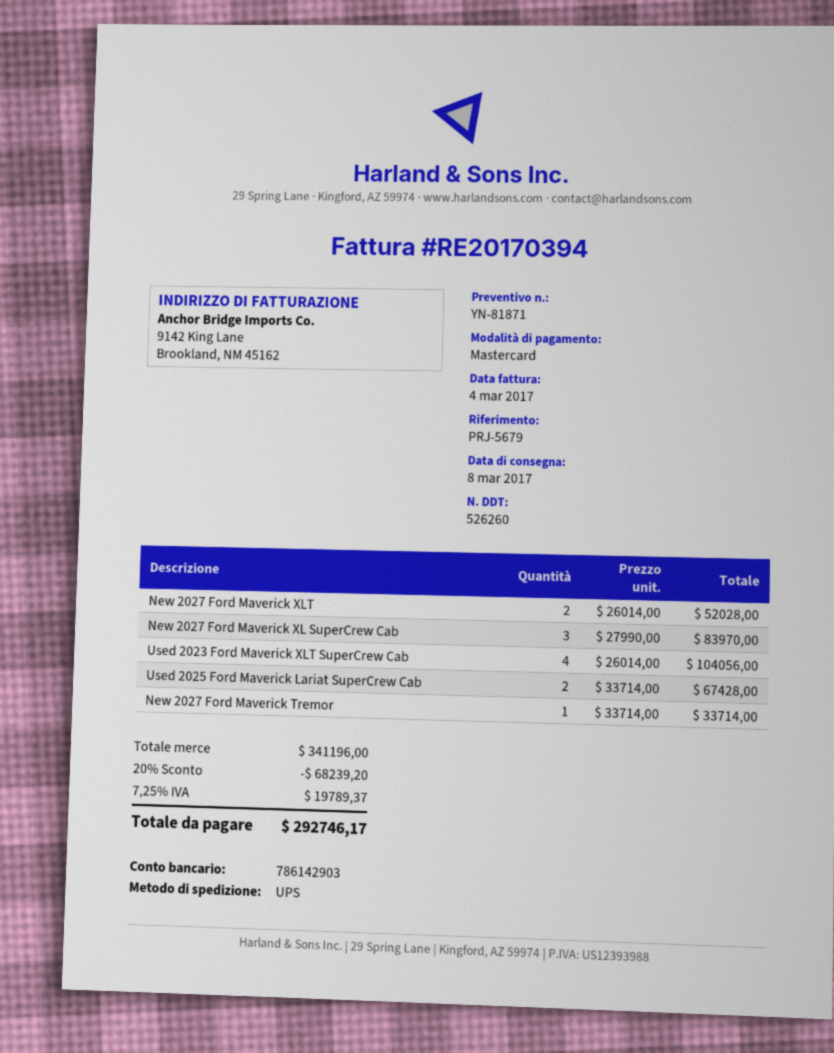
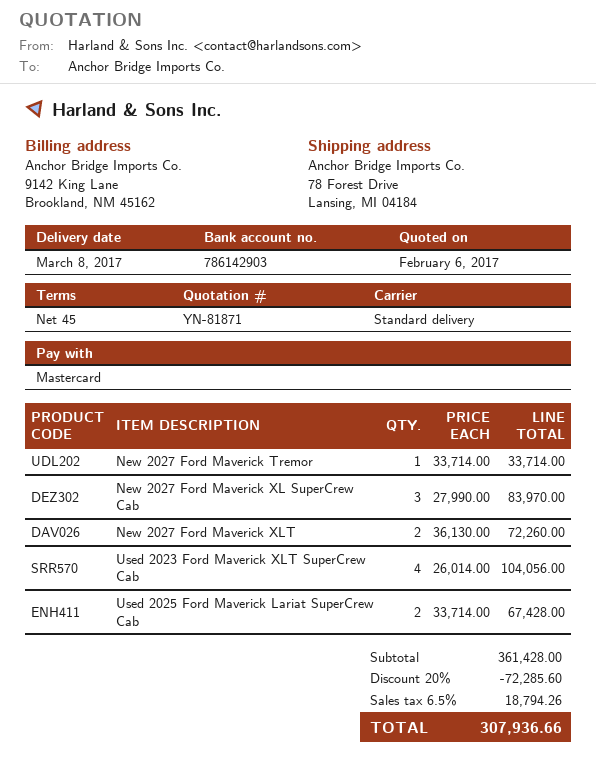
shipping method: UPS -> standard
New 2027 Ford Maverick XLT: 2 x 26014.00 = 52028.00 -> 2 x 36130.00 = 72260.00
subtotal: 341196.00 -> 361428.00
discount: 20% = 68239.20 -> 20% = 72285.60
tax: 7.25% = 19789.37 -> 6.5% = 18794.26
total: 292746.17 -> 307936.66

